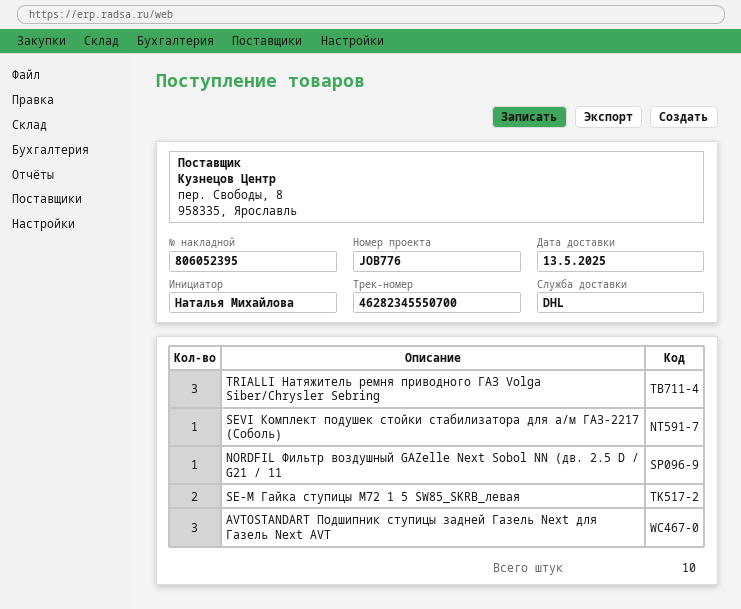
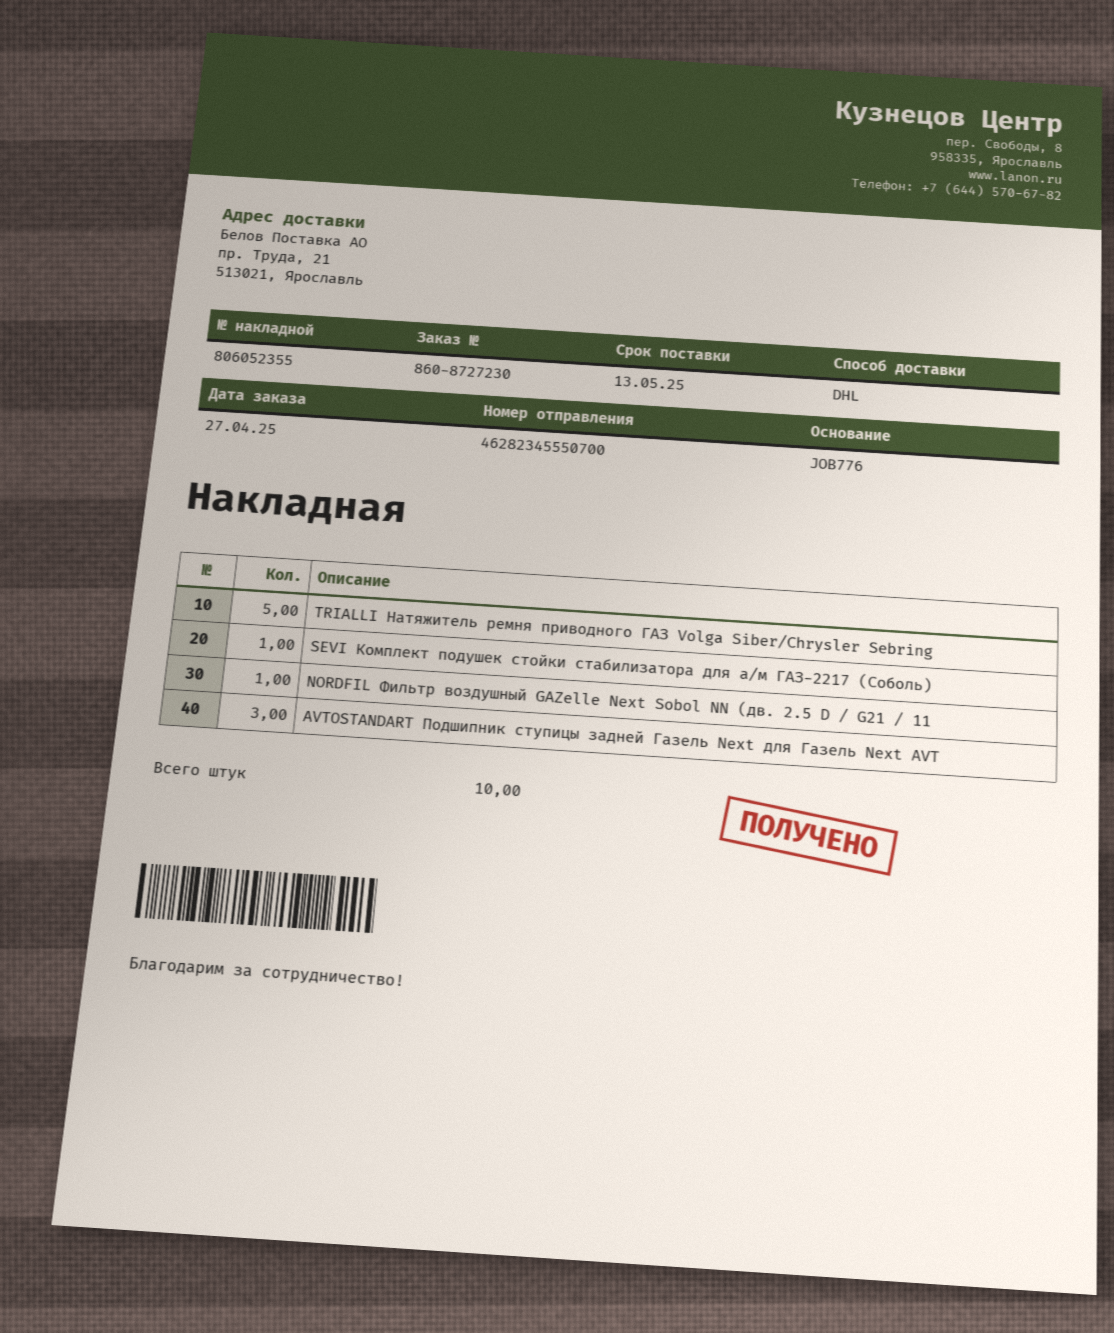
delivery note number: 806052395 -> 806052355
TRIALLI Натяжитель ремня приводного ГАЗ Volga Siber/Chrysler Sebring: 3 -> 5
SE-M Гайка ступицы М72 1 5 SW85_SKRB_левая: 2 -> none

